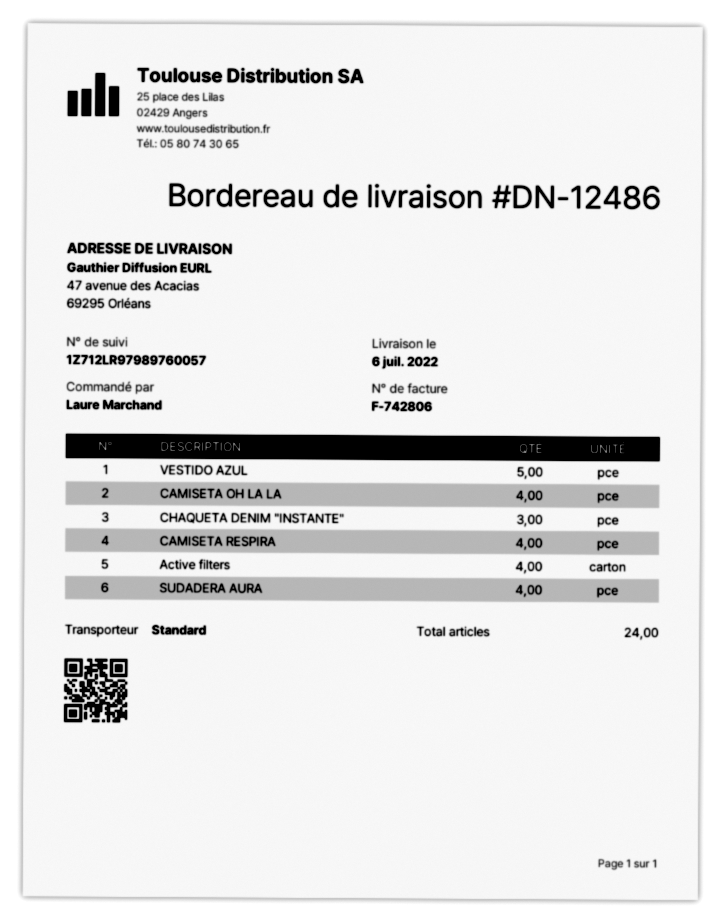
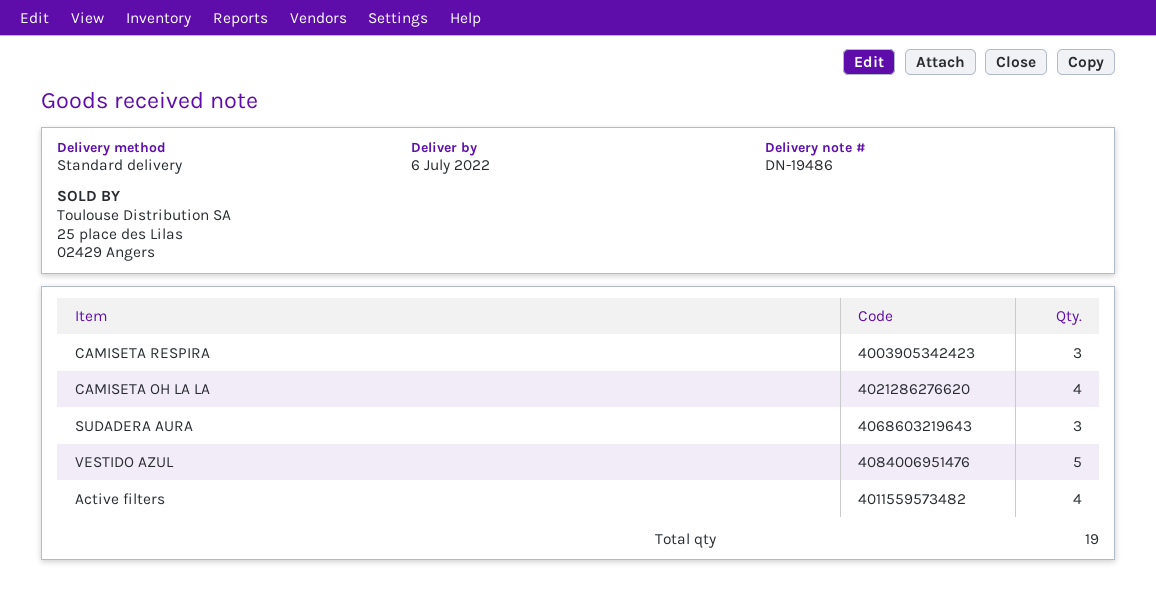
delivery note number: DN-12486 -> DN-19486
CHAQUETA DENIM "INSTANTE": 3 -> none
CAMISETA RESPIRA: 4 -> 3
SUDADERA AURA: 4 -> 3
total quantity: 24 -> 19

